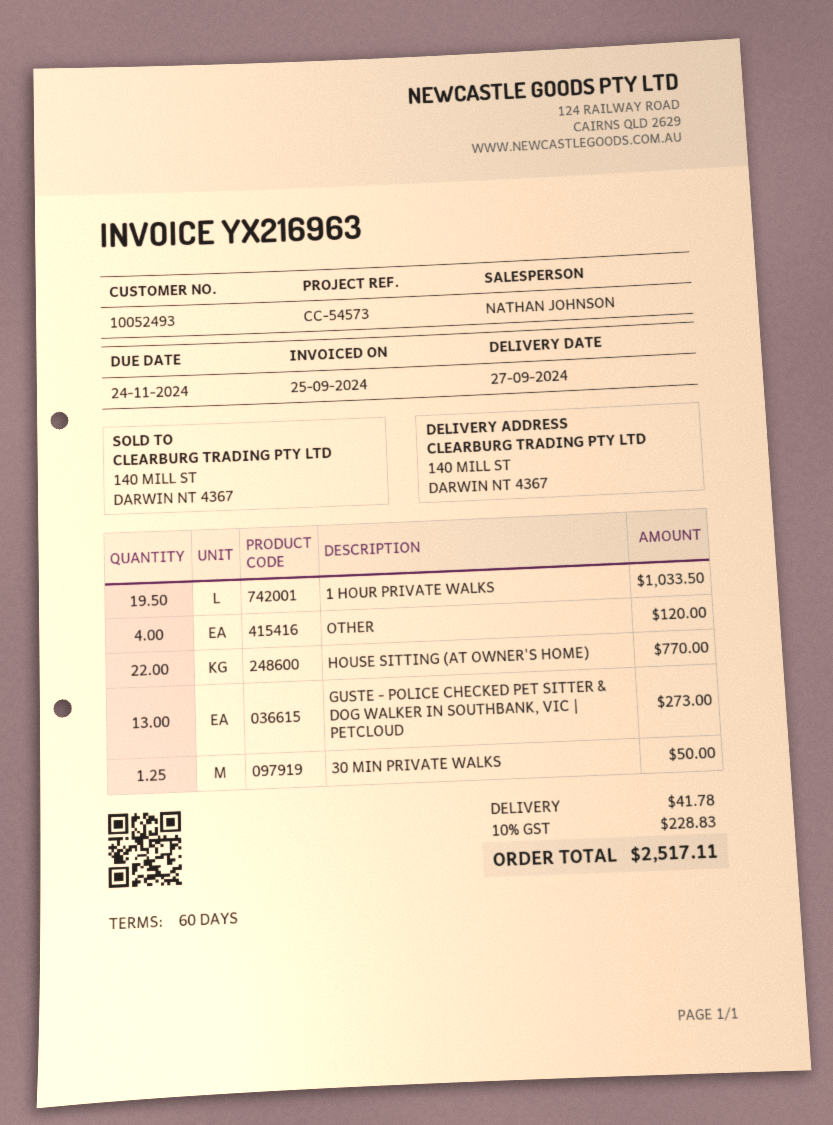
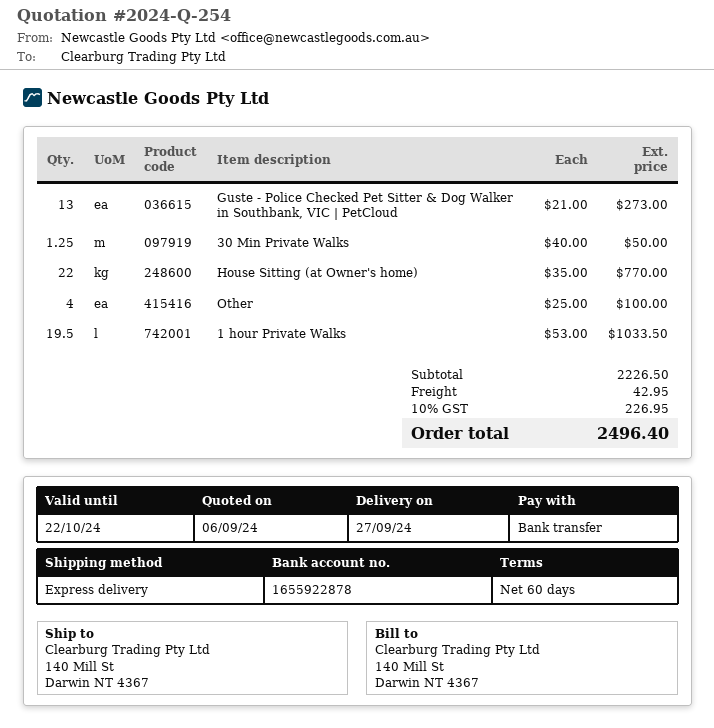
OTHER: 4 for 120.00 -> 4 for 100.00
shipping: 41.78 -> 42.95
tax: 10% = 228.83 -> 10% = 226.95
total: 2517.11 -> 2496.40

